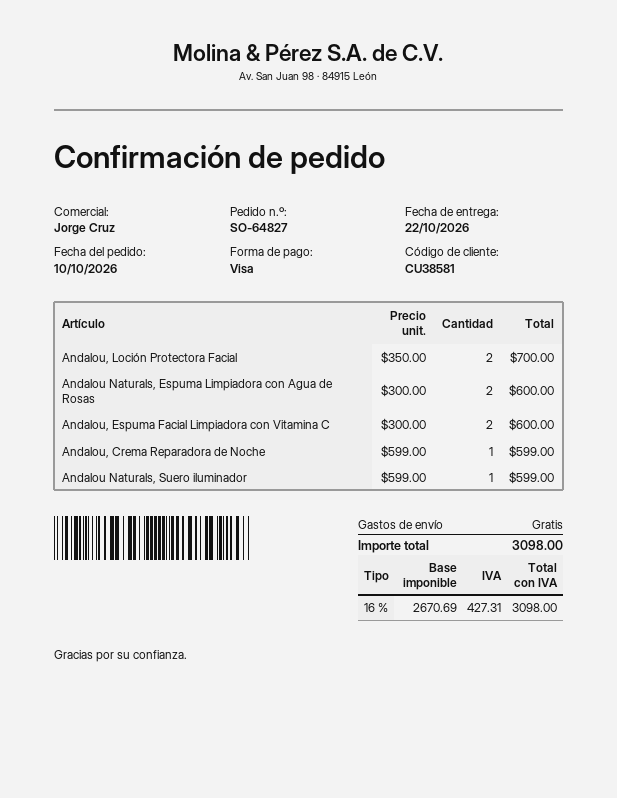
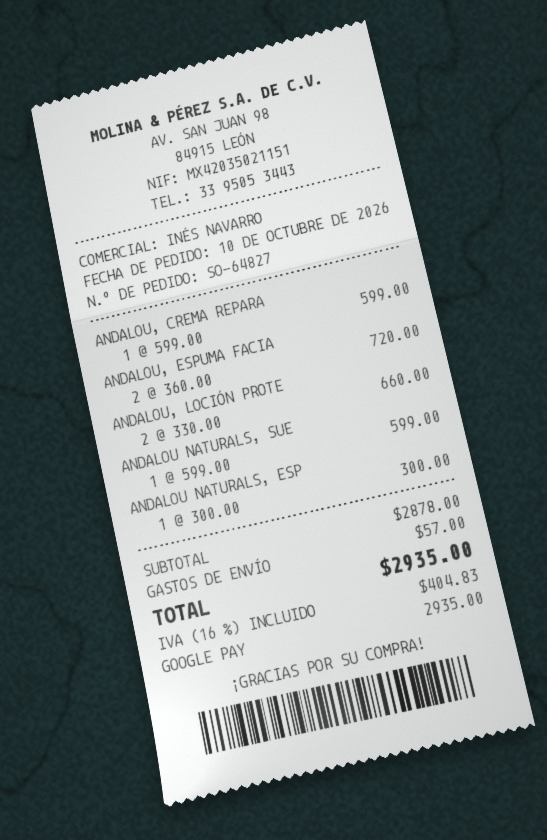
sales rep: Jorge Cruz -> INÉS NAVARRO
payment method: Visa -> Google Pay
Andalou, Loción Protectora Facial: 2 x 350.00 = 700.00 -> 2 x 330.00 = 660.00
Andalou Naturals, Espuma Limpiadora con Agua de Rosas: 2 x 300.00 = 600.00 -> 1 x 300.00 = 300.00
Andalou, Espuma Facial Limpiadora con Vitamina C: 2 x 300.00 = 600.00 -> 2 x 360.00 = 720.00
shipping: 0.00 -> 57.00
tax: 16% = 427.31 -> 16% = 404.83
total: 3098.00 -> 2935.00

